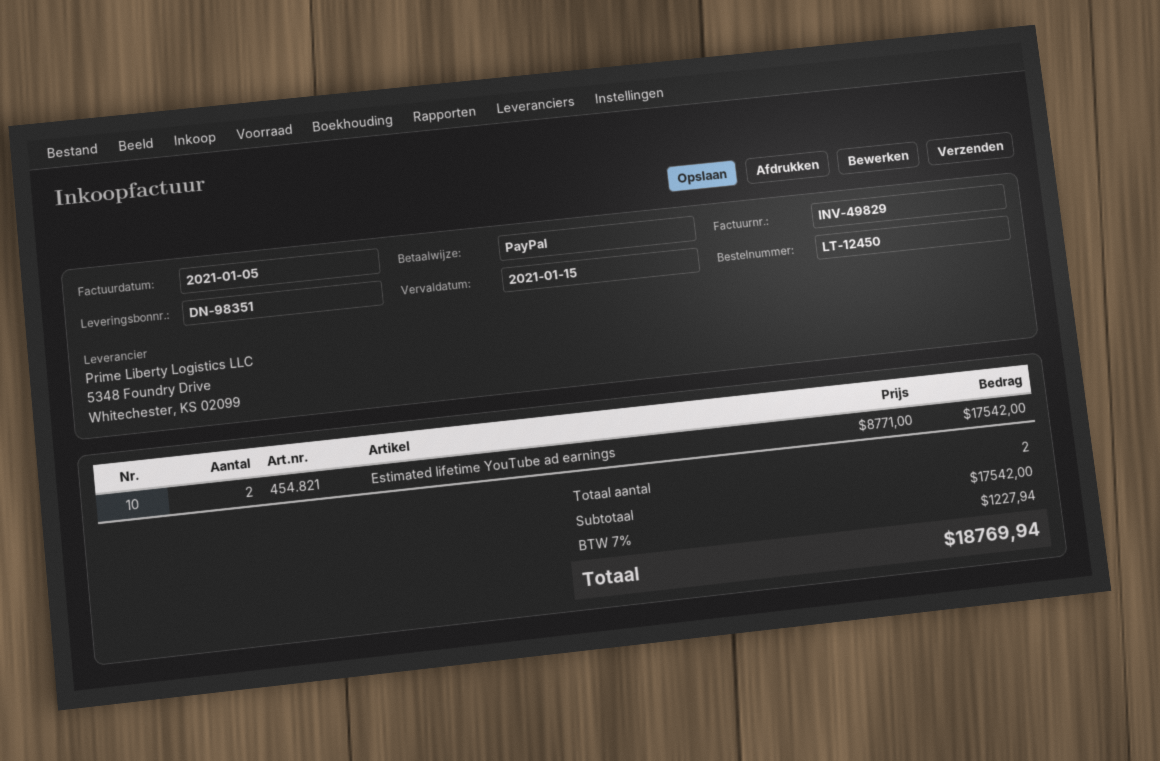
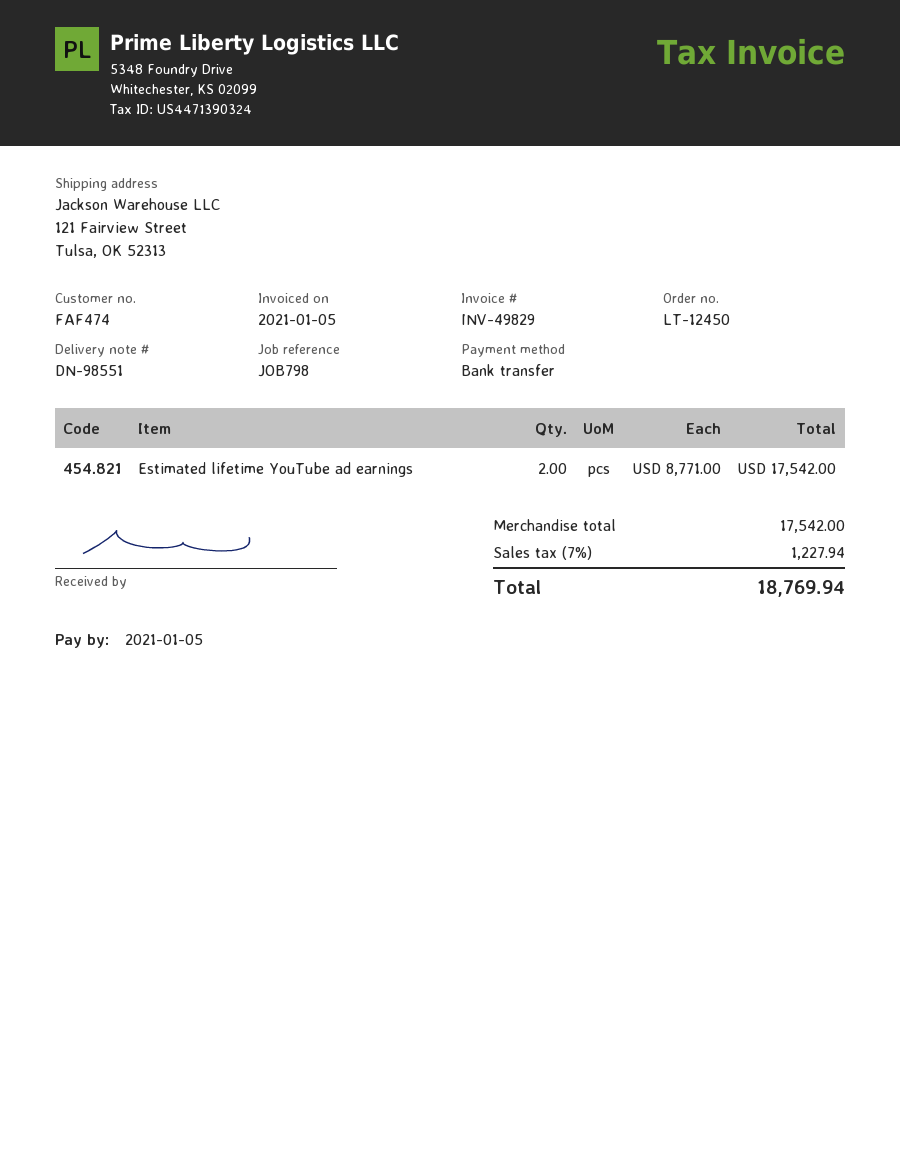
delivery note number: DN-98351 -> DN-98551
due date: 2021-01-15 -> 2021-01-05
payment method: PayPal -> bank transfer

